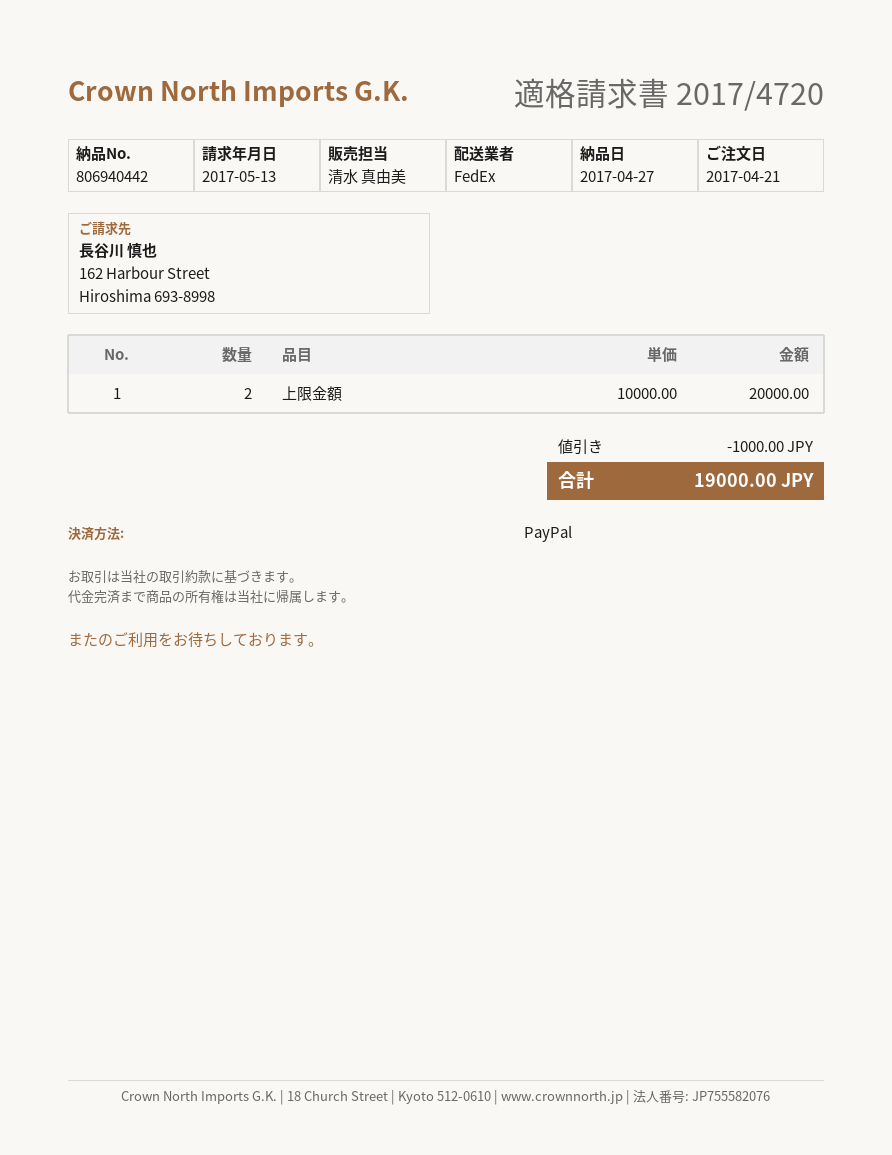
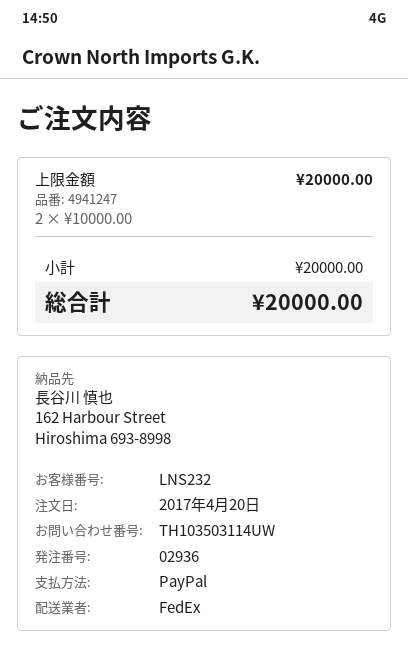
order date: 2017-04-21 -> 2017-04-20
discount: 1000.00 -> none
total: 19000.00 -> 20000.00

